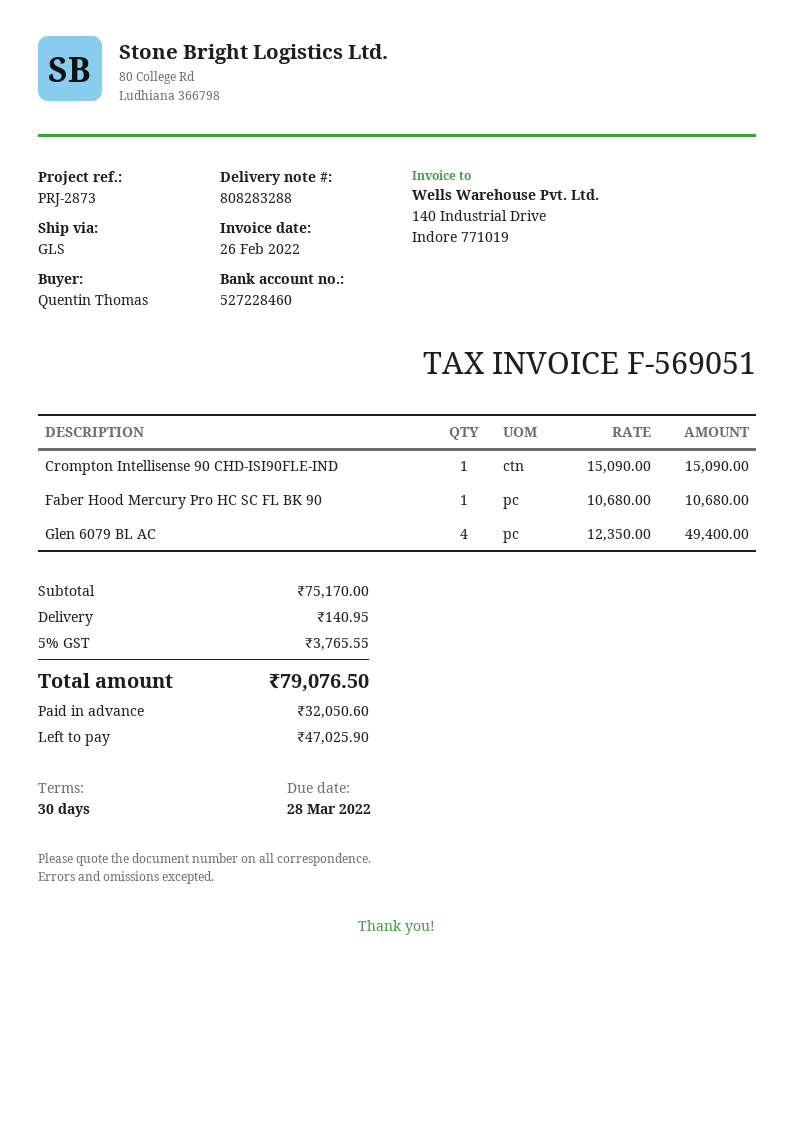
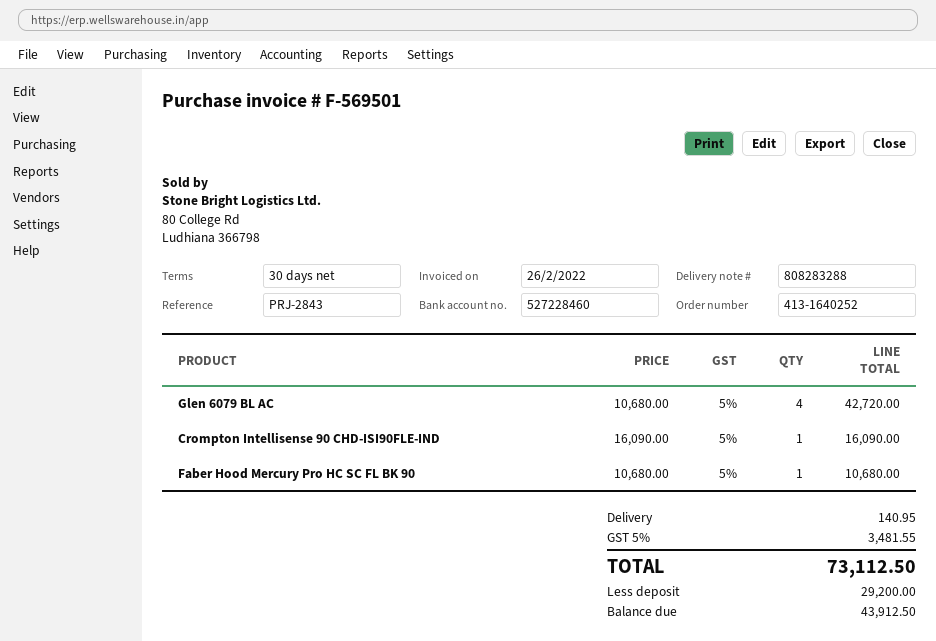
invoice number: F-569051 -> F-569501
reference: PRJ-2873 -> PRJ-2843
Crompton Intellisense 90 CHD-ISI90FLE-IND: 1 x 15090.00 = 15090.00 -> 1 x 16090.00 = 16090.00
Glen 6079 BL AC: 4 x 12350.00 = 49400.00 -> 4 x 10680.00 = 42720.00
tax: 5% = 3765.55 -> 5% = 3481.55
total: 79076.50 -> 73112.50
deposit: 32050.60 -> 29200.00
balance: 47025.90 -> 43912.50

